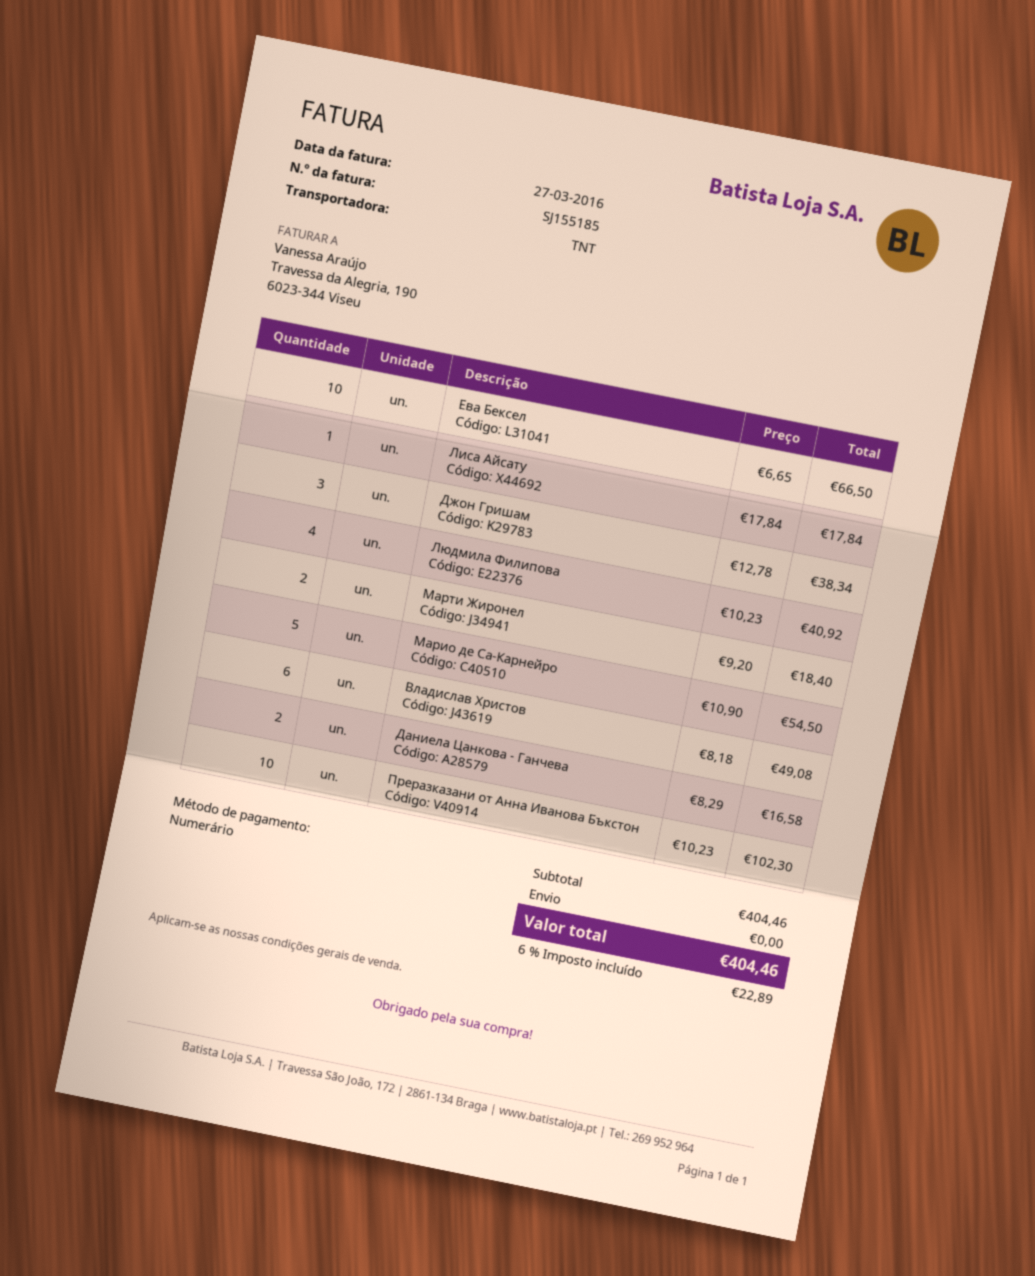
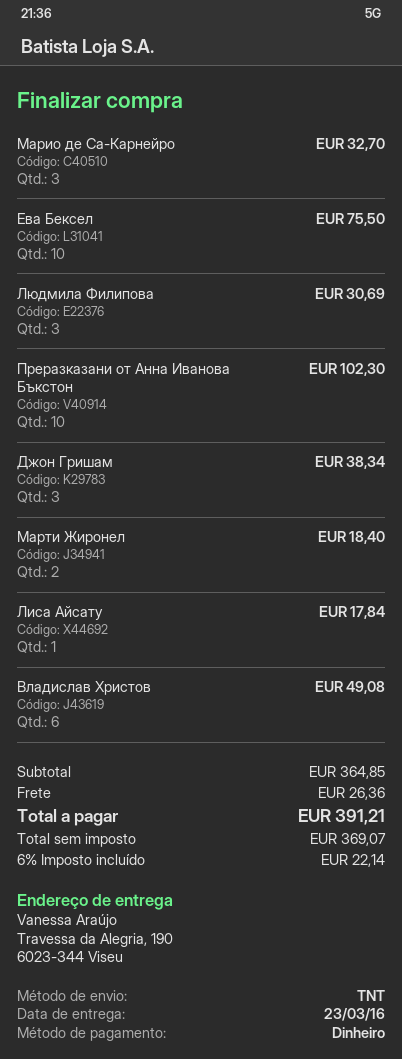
Ева Бексел: 10 for 66.50 -> 10 for 75.50
Людмила Филипова: 4 for 40.92 -> 3 for 30.69
Марио де Са-Карнейро: 5 for 54.50 -> 3 for 32.70
Даниела Цанкова - Ганчева: 2 for 16.58 -> none
subtotal: 404.46 -> 364.85
shipping: 0.00 -> 26.36
tax: 6% = 22.89 -> 6% = 22.14
total: 404.46 -> 391.21

